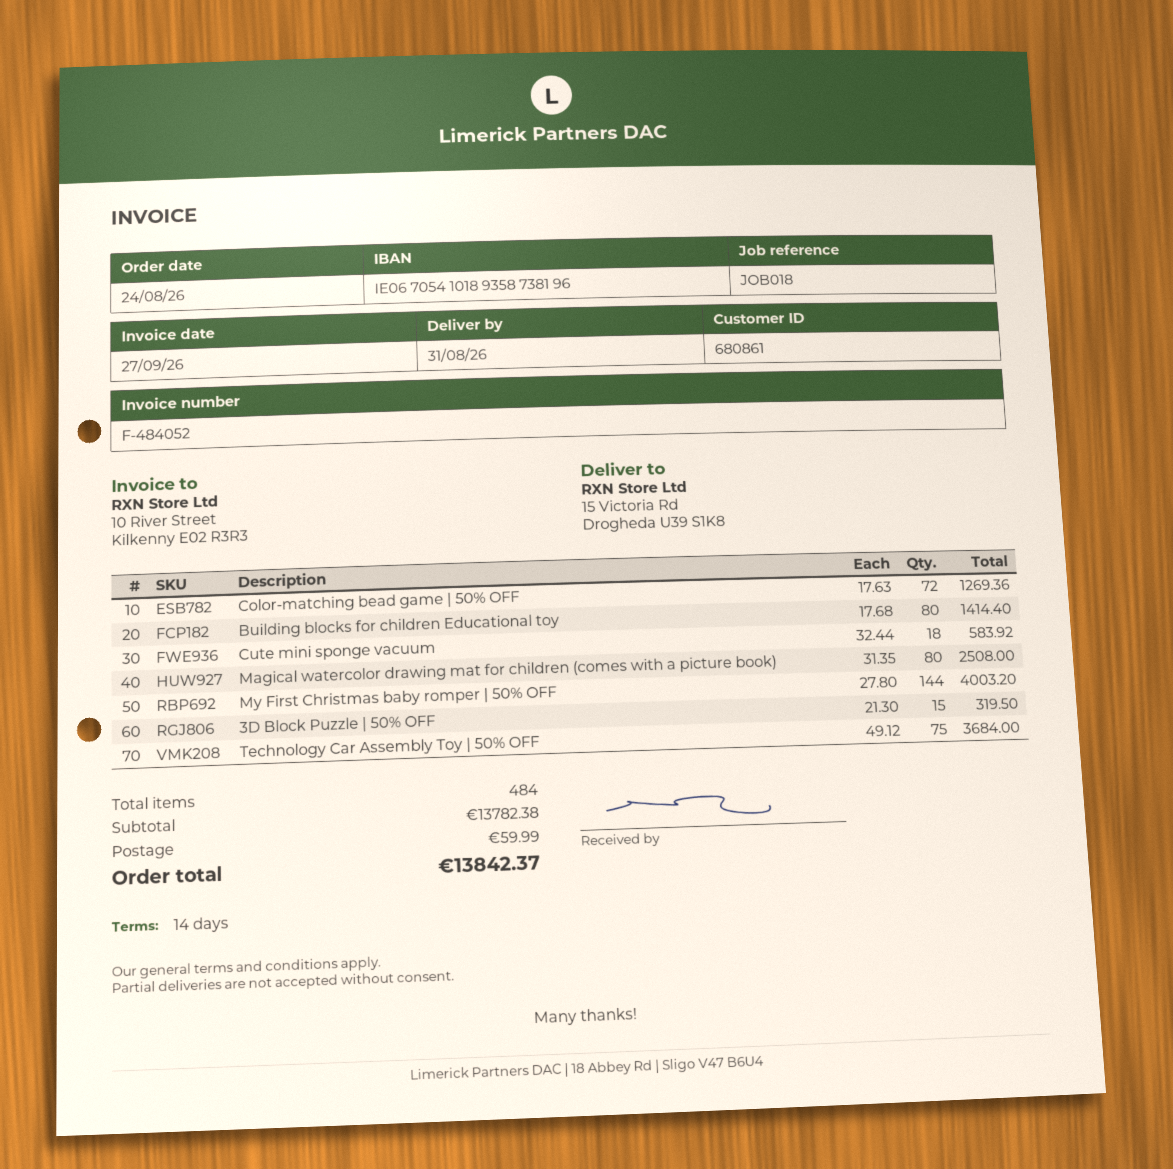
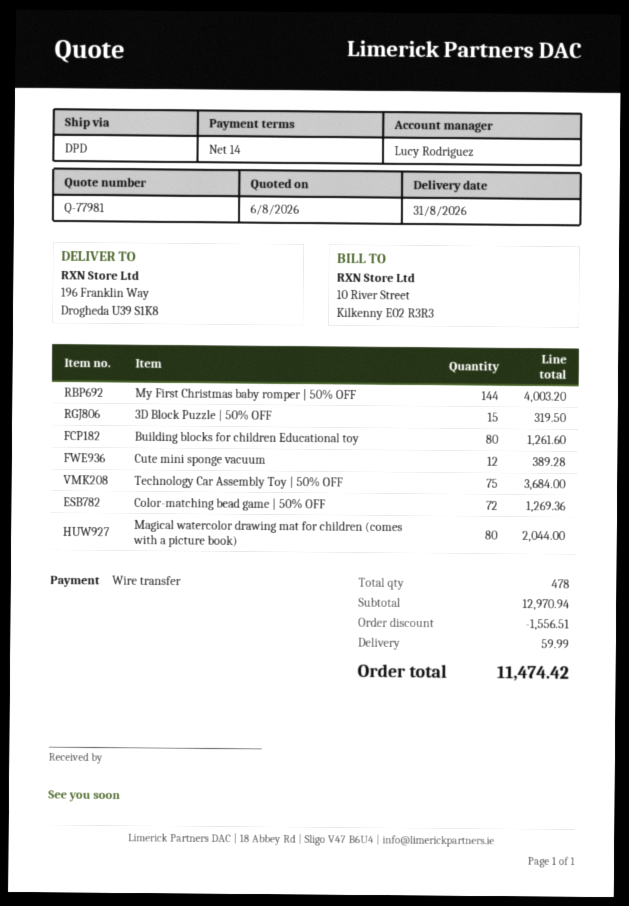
ship to: 15 Victoria Rd, Drogheda U39 S1K8 -> 196 Franklin Way, Drogheda U39 S1K8
Building blocks for children Educational toy: 80 for 1414.40 -> 80 for 1261.60
Cute mini sponge vacuum: 18 for 583.92 -> 12 for 389.28
Magical watercolor drawing mat for children (comes with a picture book): 80 for 2508.00 -> 80 for 2044.00
total quantity: 484 -> 478
subtotal: 13782.38 -> 12970.94
discount: none -> 1556.51
total: 13842.37 -> 11474.42

